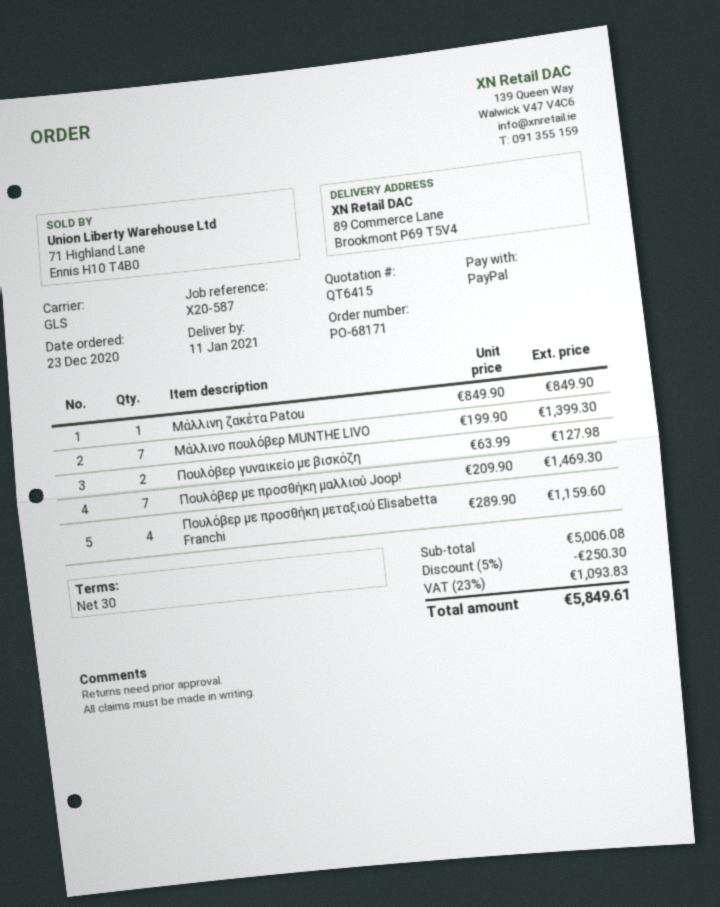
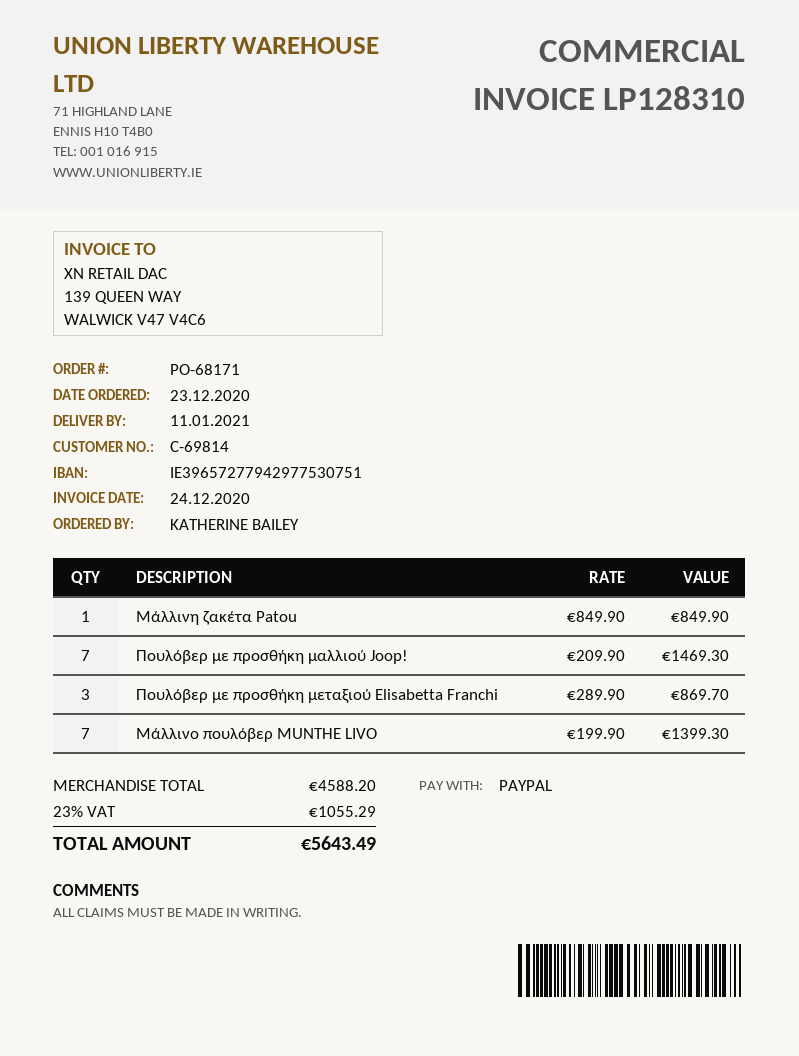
Πουλόβερ γυναικείο με βισκόζη: 2 x 63.99 = 127.98 -> none
Πουλόβερ με προσθήκη μεταξιού Elisabetta Franchi: 4 x 289.90 = 1159.60 -> 3 x 289.90 = 869.70
subtotal: 5006.08 -> 4588.20
discount: 5% = 250.30 -> none
tax: 23% = 1093.83 -> 23% = 1055.29
total: 5849.61 -> 5643.49

